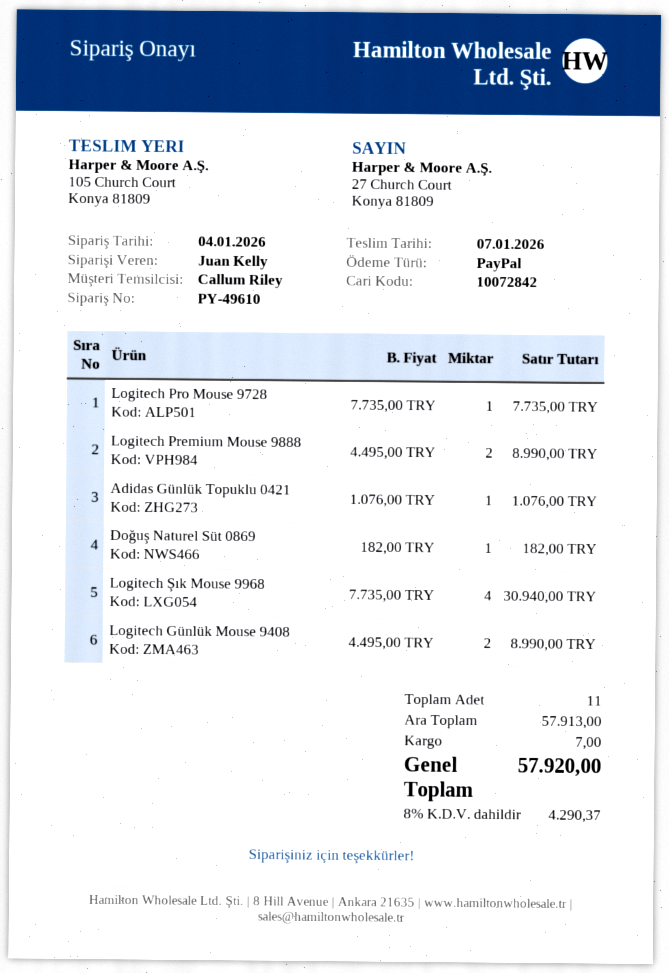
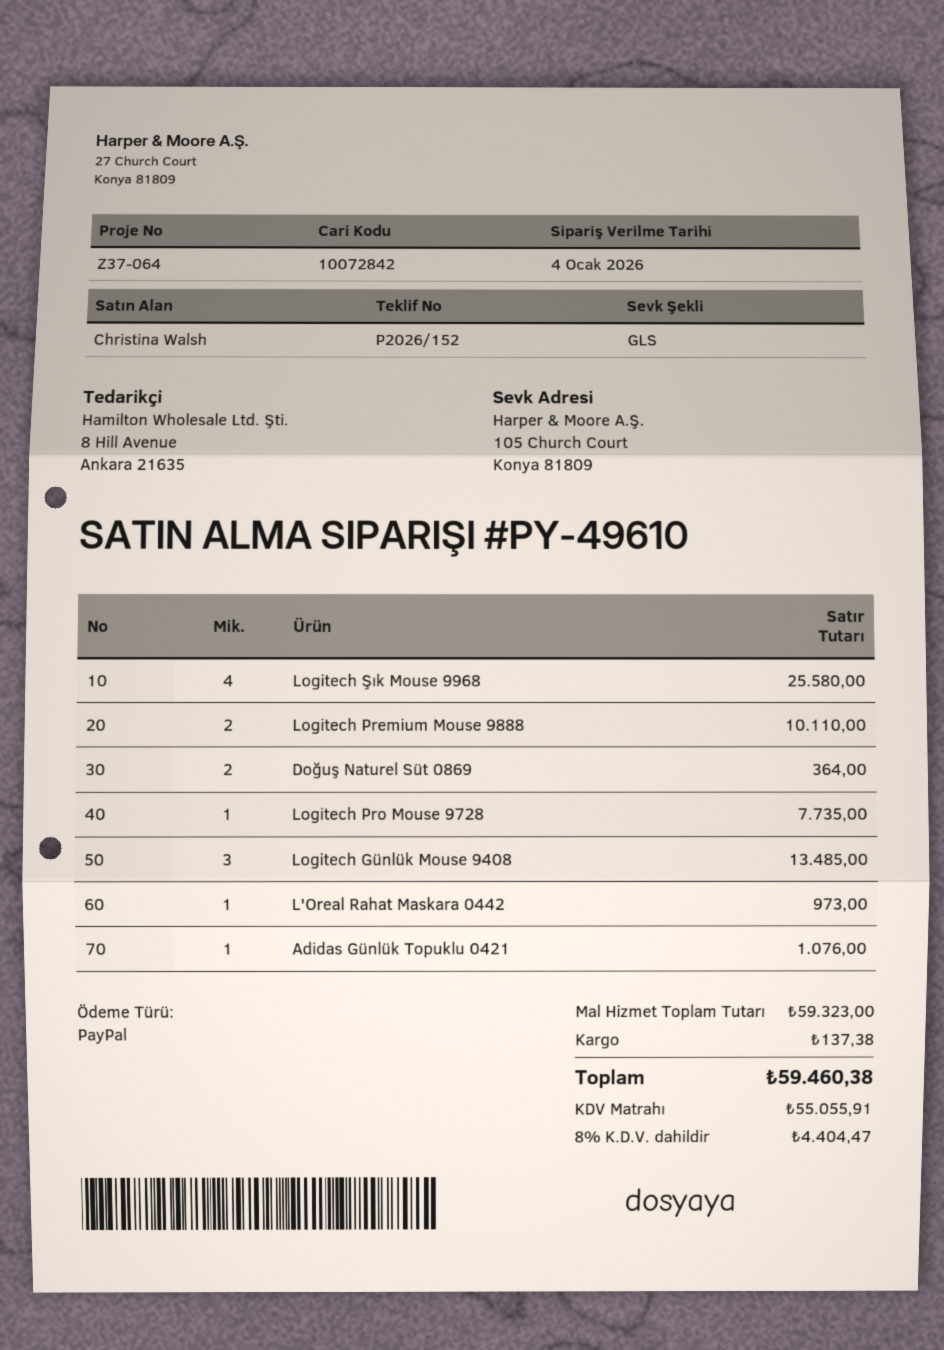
ordered by: Juan Kelly -> Christina Walsh
Logitech Premium Mouse 9888: 2 for 8990.00 -> 2 for 10110.00
Doğuş Naturel Süt 0869: 1 for 182.00 -> 2 for 364.00
Logitech Şık Mouse 9968: 4 for 30940.00 -> 4 for 25580.00
Logitech Günlük Mouse 9408: 2 for 8990.00 -> 3 for 13485.00
L'Oreal Rahat Maskara 0442: none -> 1 for 973.00
subtotal: 57913.00 -> 59323.00
shipping: 7.00 -> 137.38
tax: 8% = 4290.37 -> 8% = 4404.47
total: 57920.00 -> 59460.38

